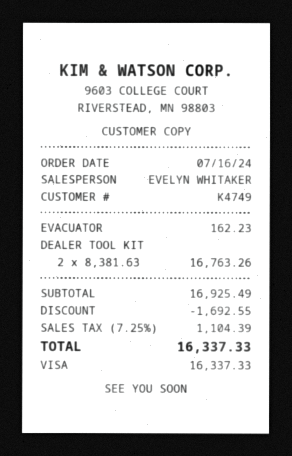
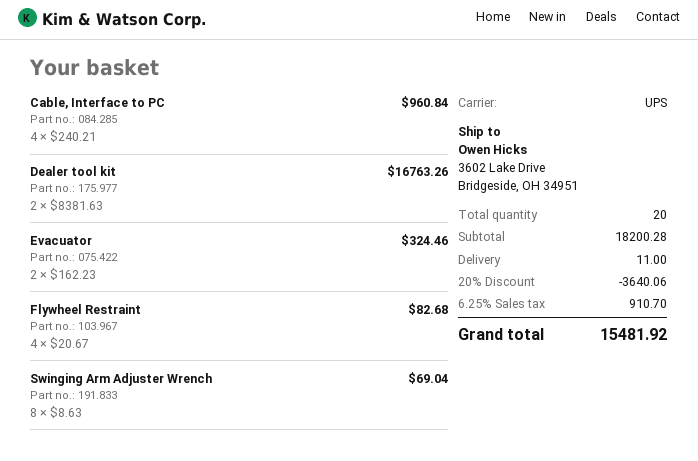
EVACUATOR: 1 x 162.23 = 162.23 -> 2 x 162.23 = 324.46
Cable, Interface to PC: none -> 4 x 240.21 = 960.84
Flywheel Restraint: none -> 4 x 20.67 = 82.68
Swinging Arm Adjuster Wrench: none -> 8 x 8.63 = 69.04
subtotal: 16925.49 -> 18200.28
discount: 1692.55 -> 3640.06
shipping: none -> 11.00
tax: 7.25% = 1104.39 -> 6.25% = 910.70
total: 16337.33 -> 15481.92

